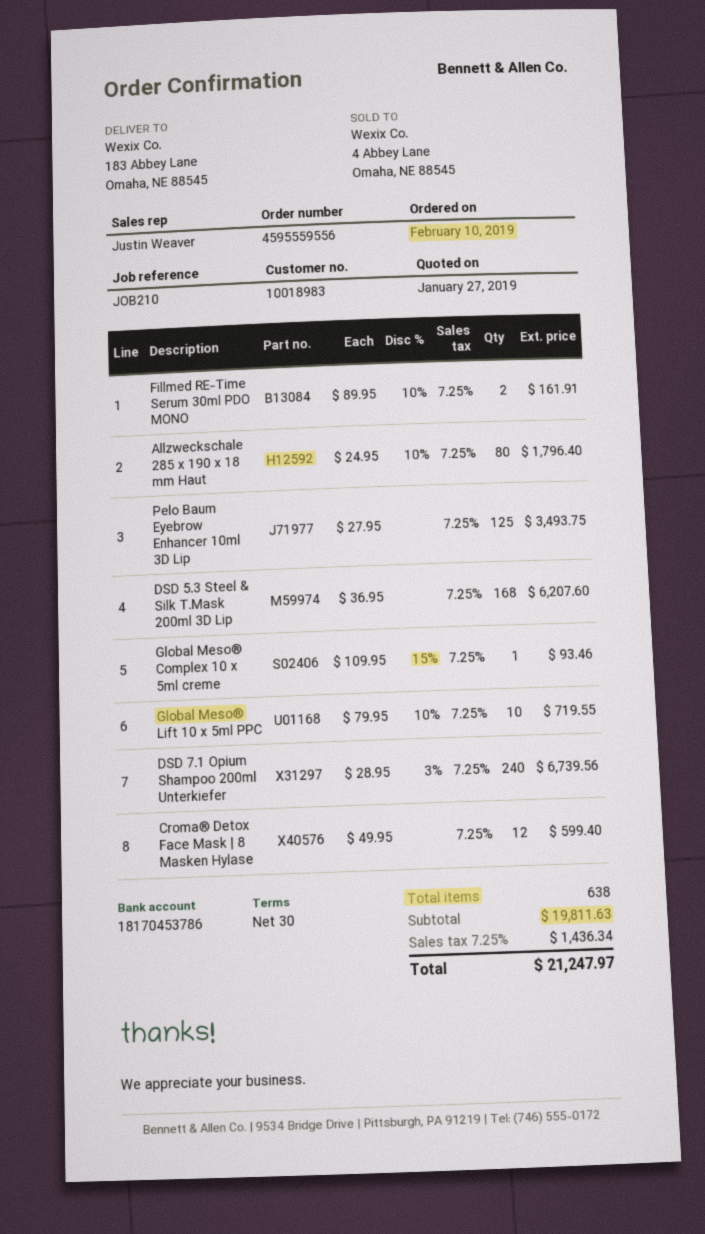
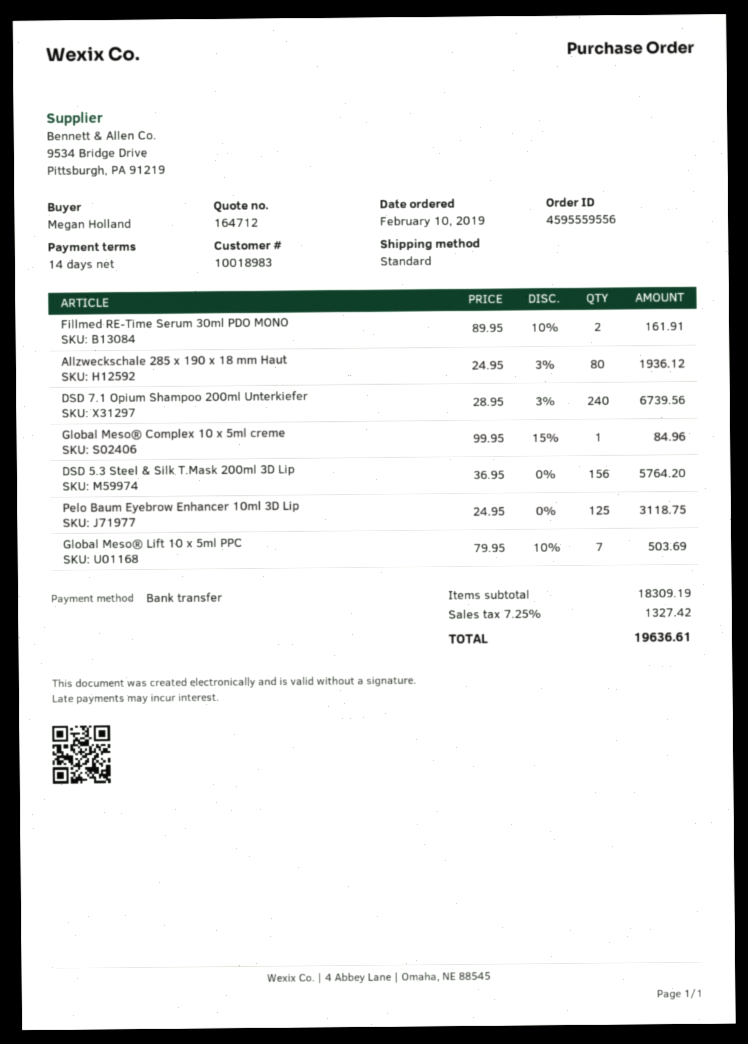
payment terms: 30 days -> 14 days
Allzweckschale 285 x 190 x 18 mm Haut: 80 x 24.95 - 10% = 1796.40 -> 80 x 24.95 - 3% = 1936.12
Pelo Baum Eyebrow Enhancer 10ml 3D Lip: 125 x 27.95 = 3493.75 -> 125 x 24.95 = 3118.75
DSD 5.3 Steel & Silk T.Mask 200ml 3D Lip: 168 x 36.95 = 6207.60 -> 156 x 36.95 = 5764.20
Global Meso® Complex 10 x 5ml creme: 1 x 109.95 - 15% = 93.46 -> 1 x 99.95 - 15% = 84.96
Global Meso® Lift 10 x 5ml PPC: 10 x 79.95 - 10% = 719.55 -> 7 x 79.95 - 10% = 503.69
Croma® Detox Face Mask | 8 Masken Hylase: 12 x 49.95 = 599.40 -> none
subtotal: 19811.63 -> 18309.19
tax: 7.25% = 1436.34 -> 7.25% = 1327.42
total: 21247.97 -> 19636.61

